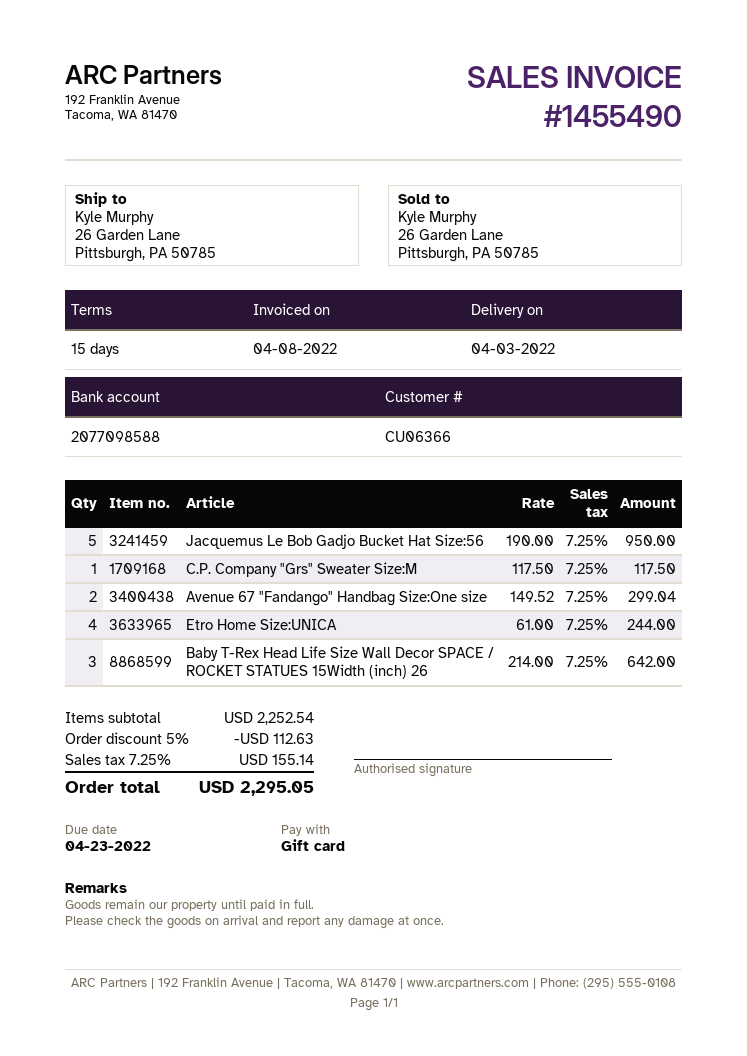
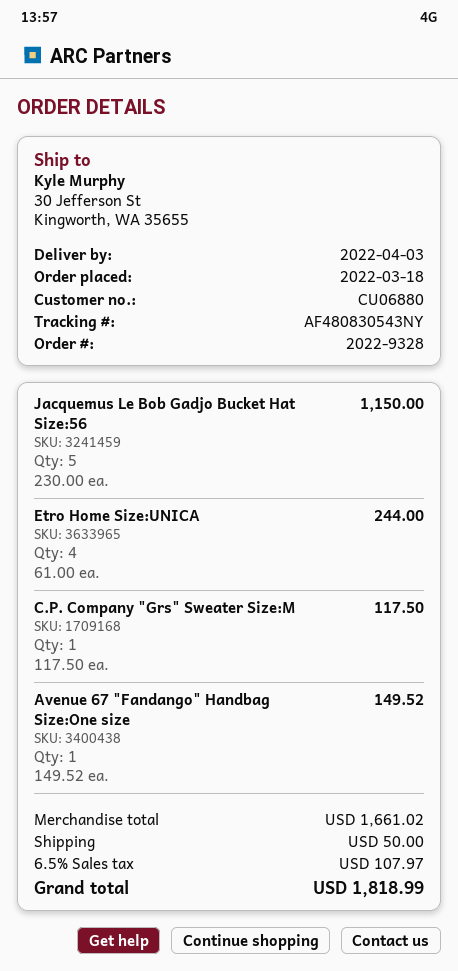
customer number: CU06366 -> CU06880
ship to: 26 Garden Lane, Pittsburgh, PA 50785 -> 30 Jefferson St, Kingworth, WA 35655
Jacquemus Le Bob Gadjo Bucket Hat Size:56: 5 x 190.00 = 950.00 -> 5 x 230.00 = 1150.00
Avenue 67 "Fandango" Handbag Size:One size: 2 x 149.52 = 299.04 -> 1 x 149.52 = 149.52
Baby T-Rex Head Life Size Wall Decor SPACE / ROCKET STATUES 15Width (inch) 26: 3 x 214.00 = 642.00 -> none
subtotal: 2252.54 -> 1661.02
discount: 5% = 112.63 -> none
shipping: none -> 50.00
tax: 7.25% = 155.14 -> 6.5% = 107.97
total: 2295.05 -> 1818.99

